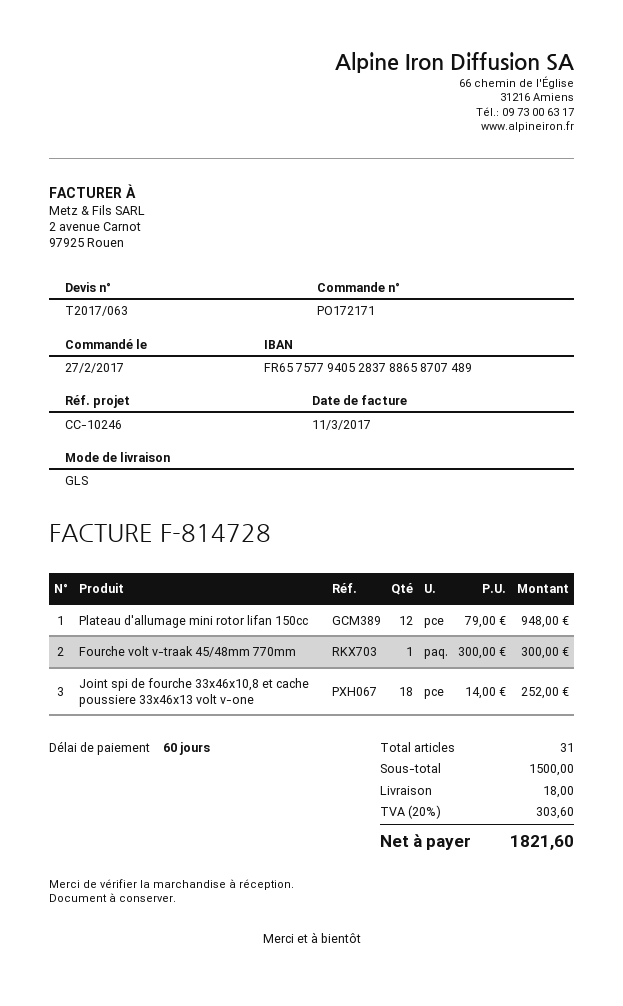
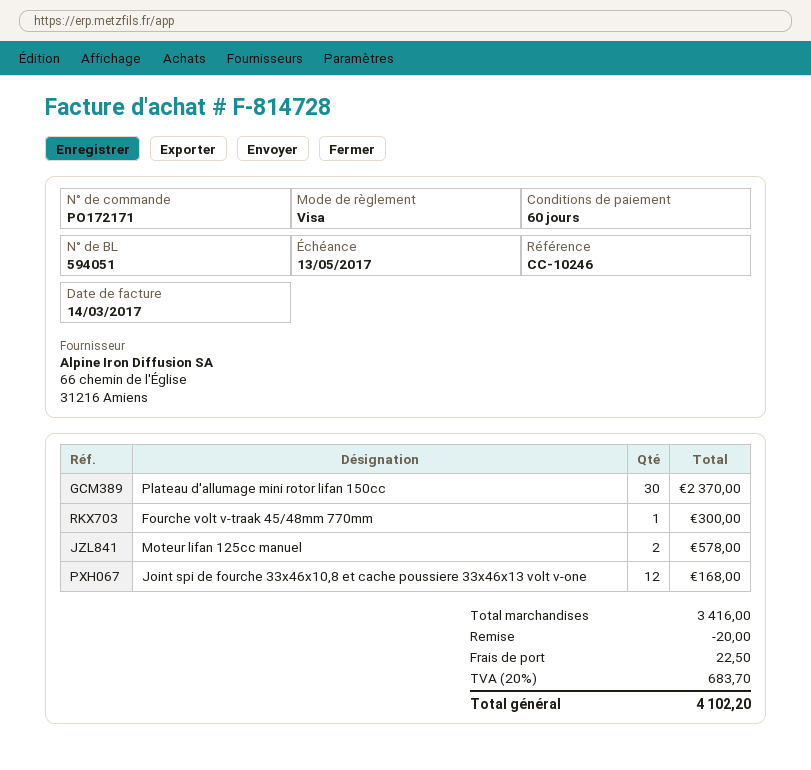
invoice date: 2017-03-11 -> 2017-03-14
Plateau d'allumage mini rotor lifan 150cc: 12 for 948.00 -> 30 for 2370.00
Joint spi de fourche 33x46x10,8 et cache poussiere 33x46x13 volt v-one: 18 for 252.00 -> 12 for 168.00
Moteur lifan 125cc manuel: none -> 2 for 578.00
subtotal: 1500.00 -> 3416.00
discount: none -> 20.00
shipping: 18.00 -> 22.50
tax: 20% = 303.60 -> 20% = 683.70
total: 1821.60 -> 4102.20

